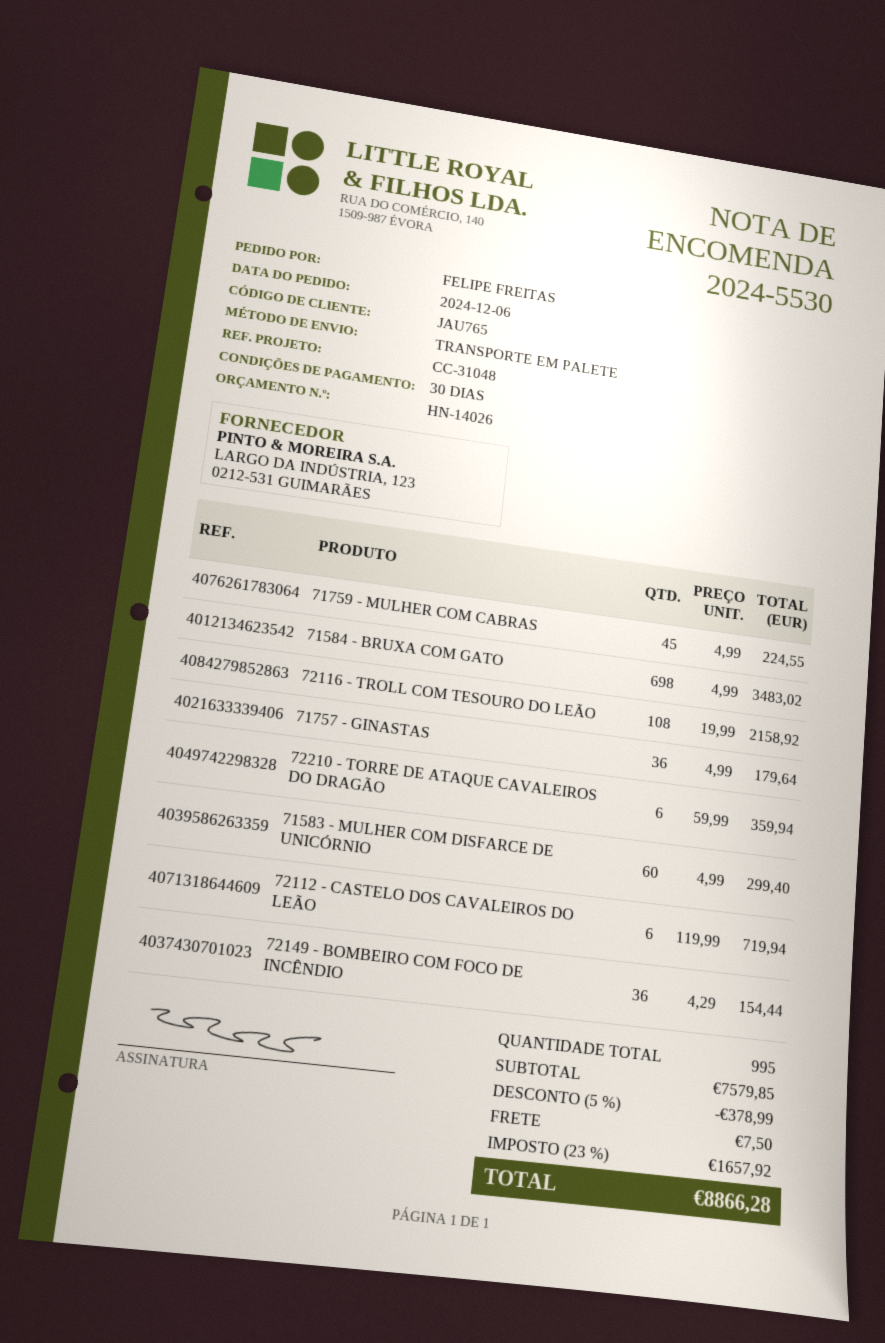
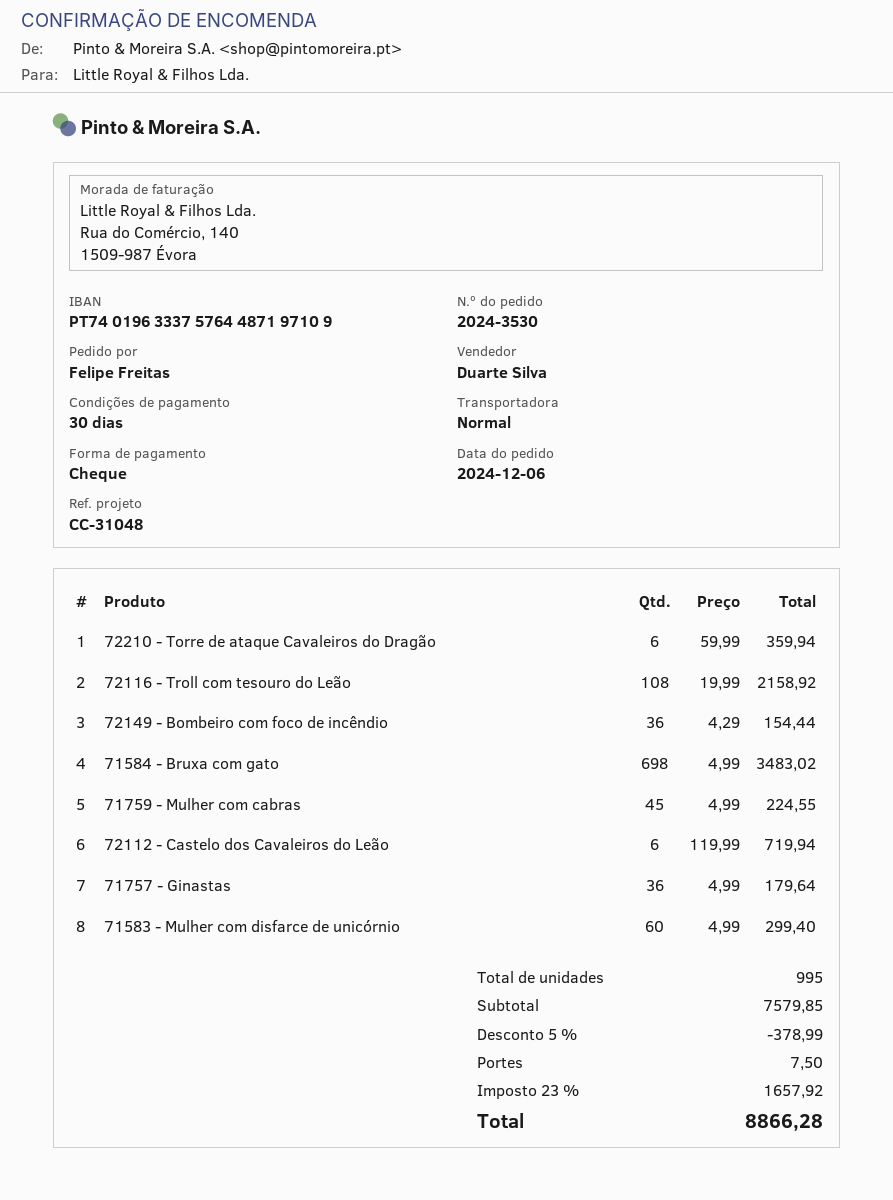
order number: 2024-5530 -> 2024-3530
shipping method: pallet freight -> standard

